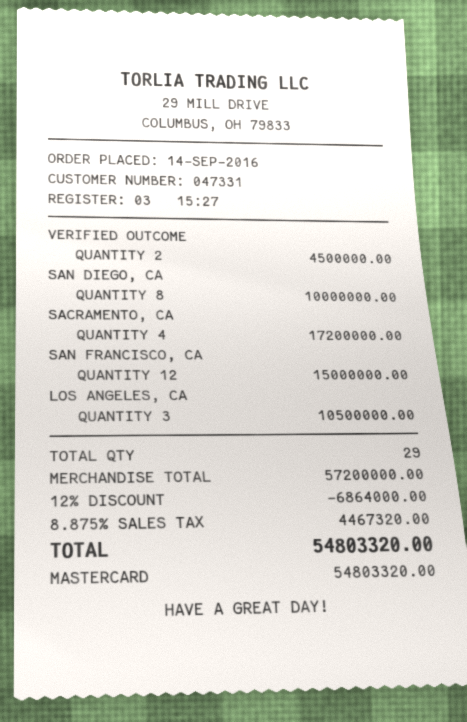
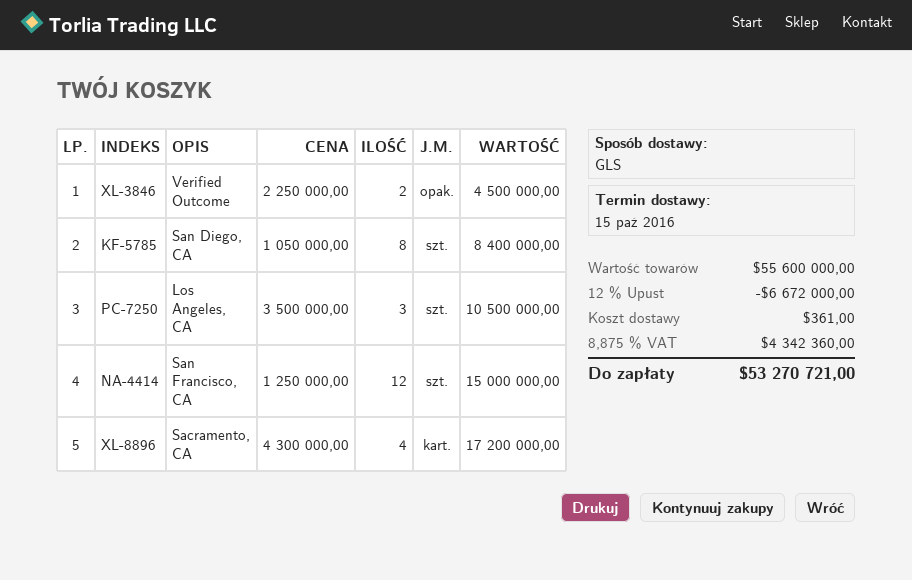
SAN DIEGO, CA: 8 for 10000000.00 -> 8 for 8400000.00
subtotal: 57200000.00 -> 55600000.00
discount: 12% = 6864000.00 -> 12% = 6672000.00
shipping: none -> 361.00
tax: 8.875% = 4467320.00 -> 8.875% = 4342360.00
total: 54803320.00 -> 53270721.00

